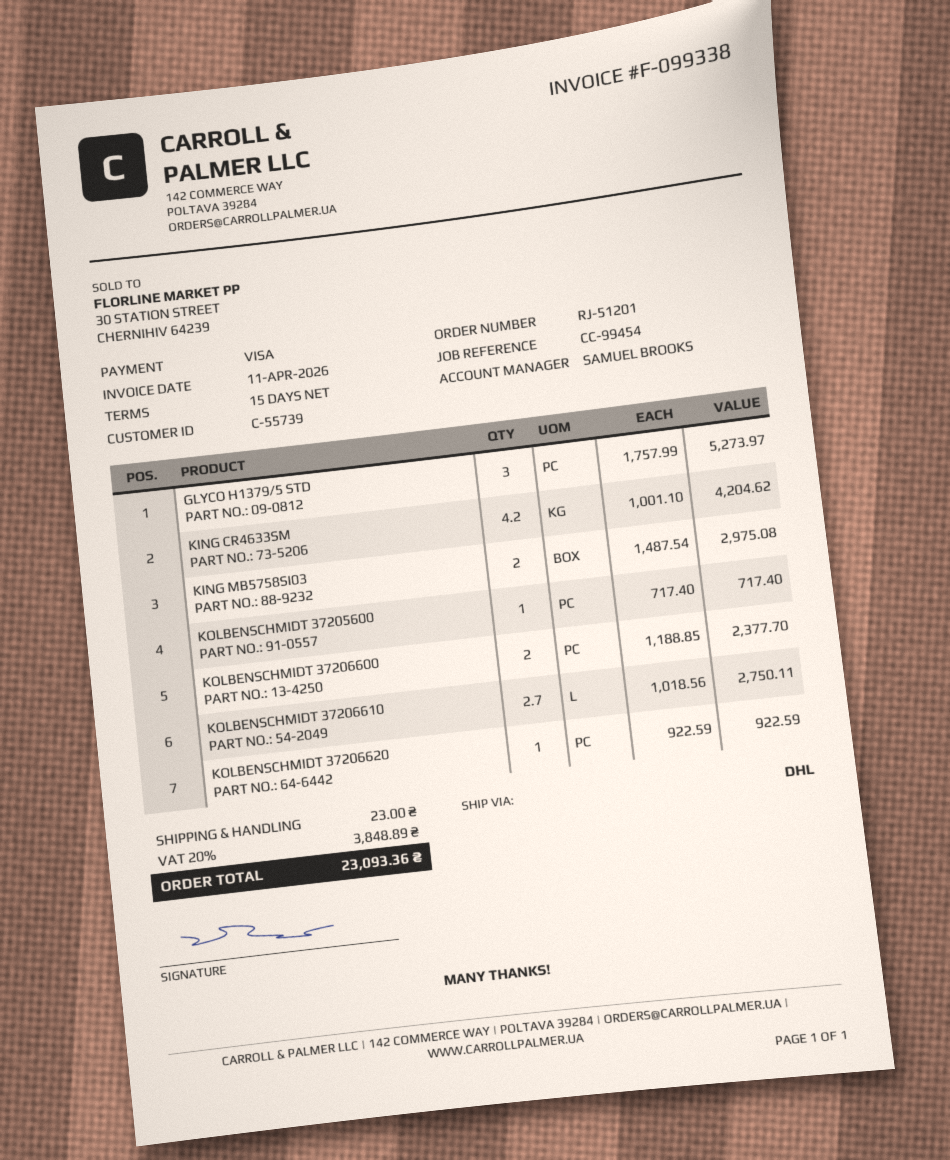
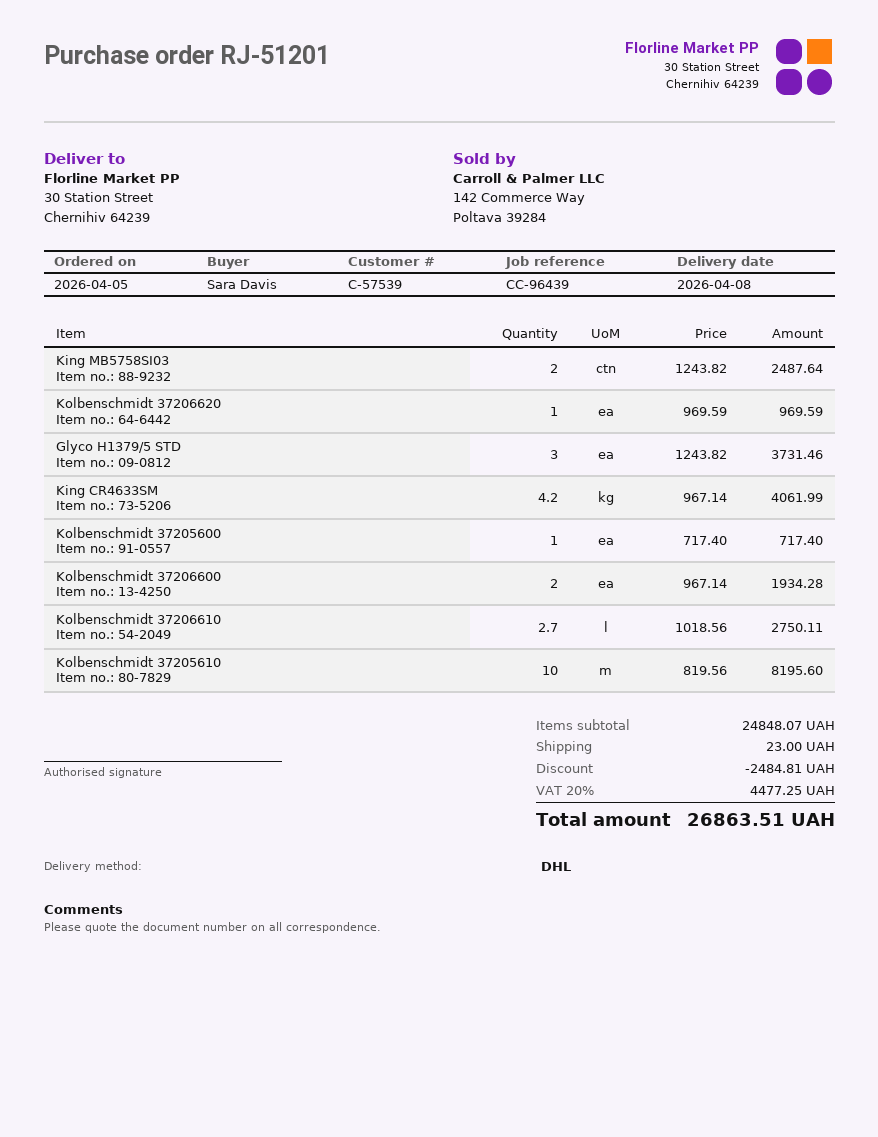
customer number: C-55739 -> C-57539
reference: CC-99454 -> CC-96439
GLYCO H1379/5 STD: 3 x 1757.99 = 5273.97 -> 3 x 1243.82 = 3731.46
KING CR4633SM: 4.2 x 1001.10 = 4204.62 -> 4.2 x 967.14 = 4061.99
KING MB5758SI03: 2 x 1487.54 = 2975.08 -> 2 x 1243.82 = 2487.64
KOLBENSCHMIDT 37206600: 2 x 1188.85 = 2377.70 -> 2 x 967.14 = 1934.28
KOLBENSCHMIDT 37206620: 1 x 922.59 = 922.59 -> 1 x 969.59 = 969.59
Kolbenschmidt 37205610: none -> 10 x 819.56 = 8195.60
discount: none -> 2484.81
tax: 20% = 3848.89 -> 20% = 4477.25
total: 23093.36 -> 26863.51

